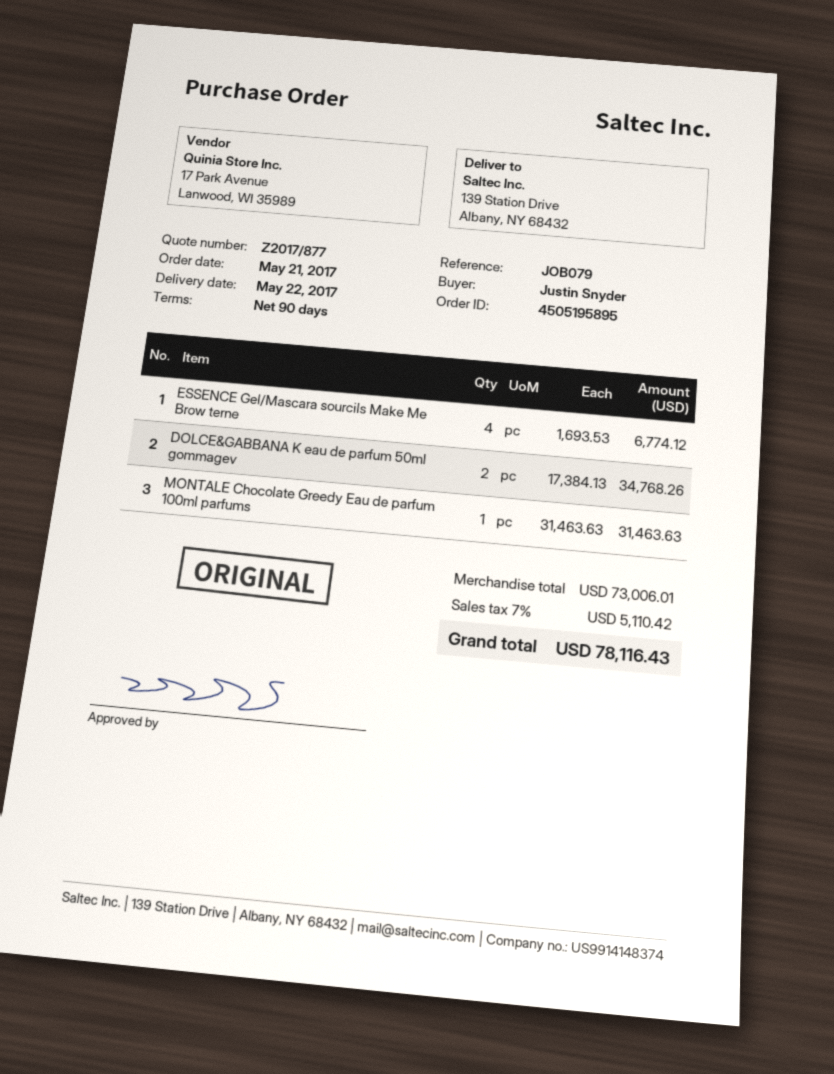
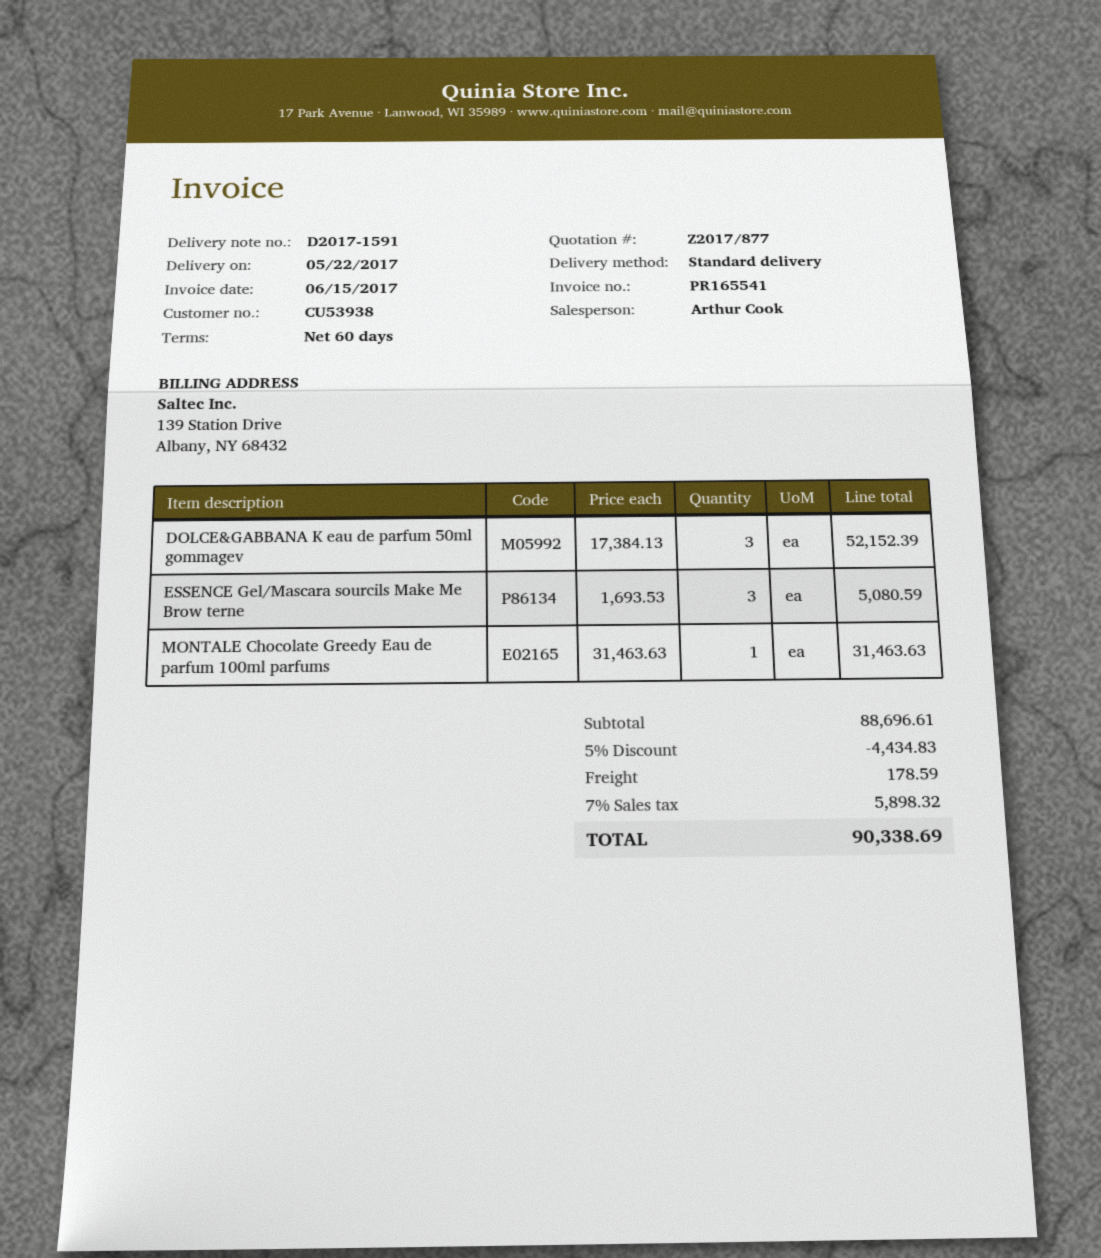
payment terms: 90 days -> 60 days
ESSENCE Gel/Mascara sourcils Make Me Brow terne: 4 x 1693.53 = 6774.12 -> 3 x 1693.53 = 5080.59
DOLCE&GABBANA K eau de parfum 50ml gommagev: 2 x 17384.13 = 34768.26 -> 3 x 17384.13 = 52152.39
subtotal: 73006.01 -> 88696.61
discount: none -> 5% = 4434.83
shipping: none -> 178.59
tax: 7% = 5110.42 -> 7% = 5898.32
total: 78116.43 -> 90338.69

